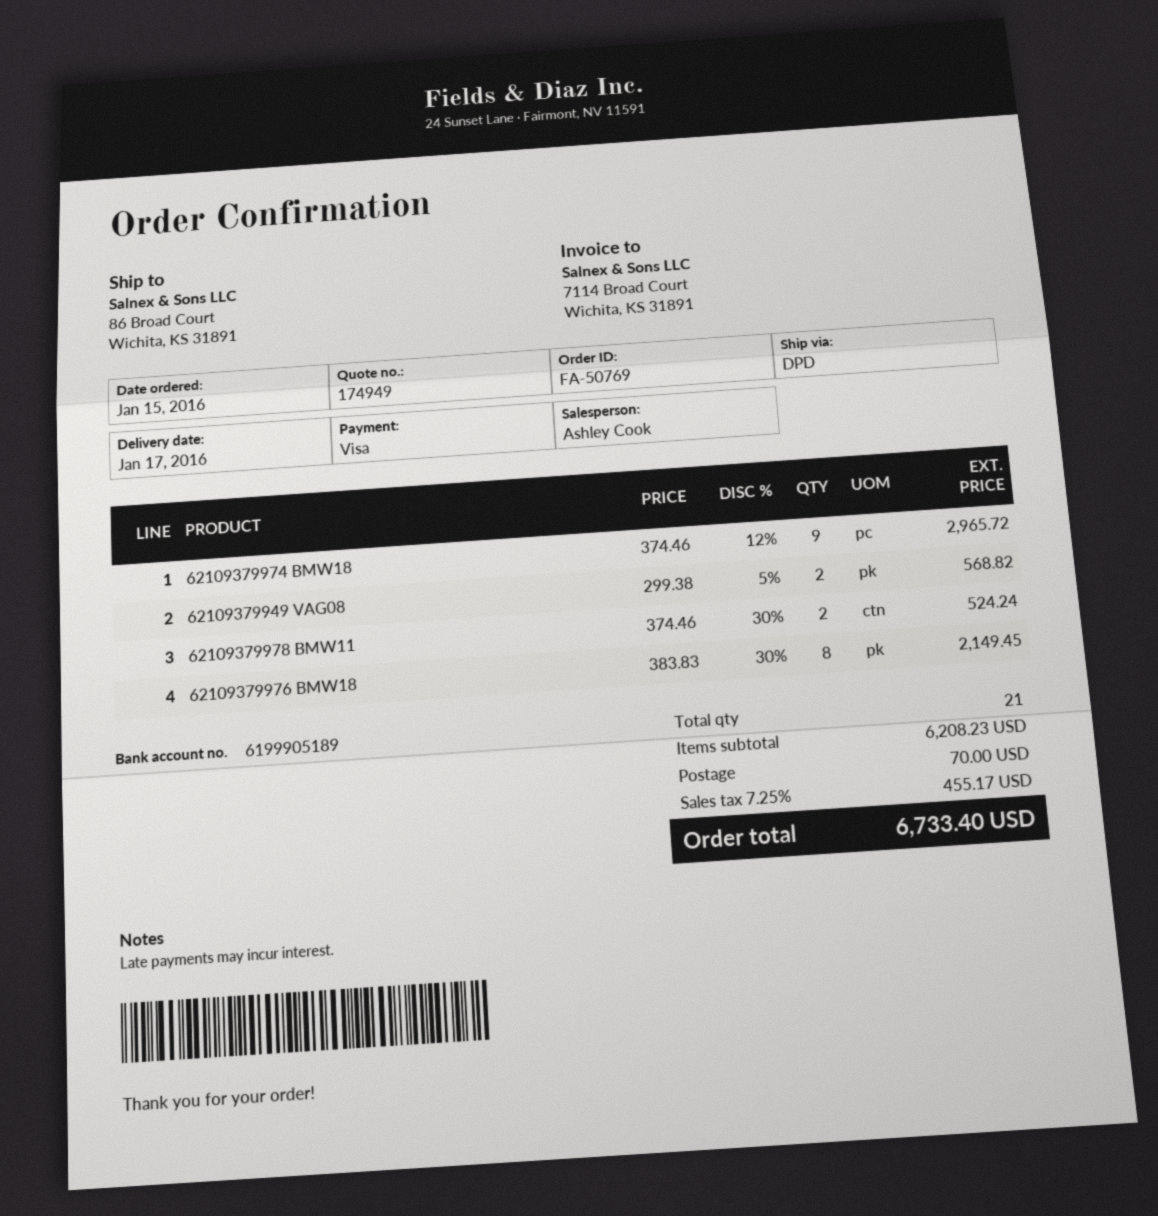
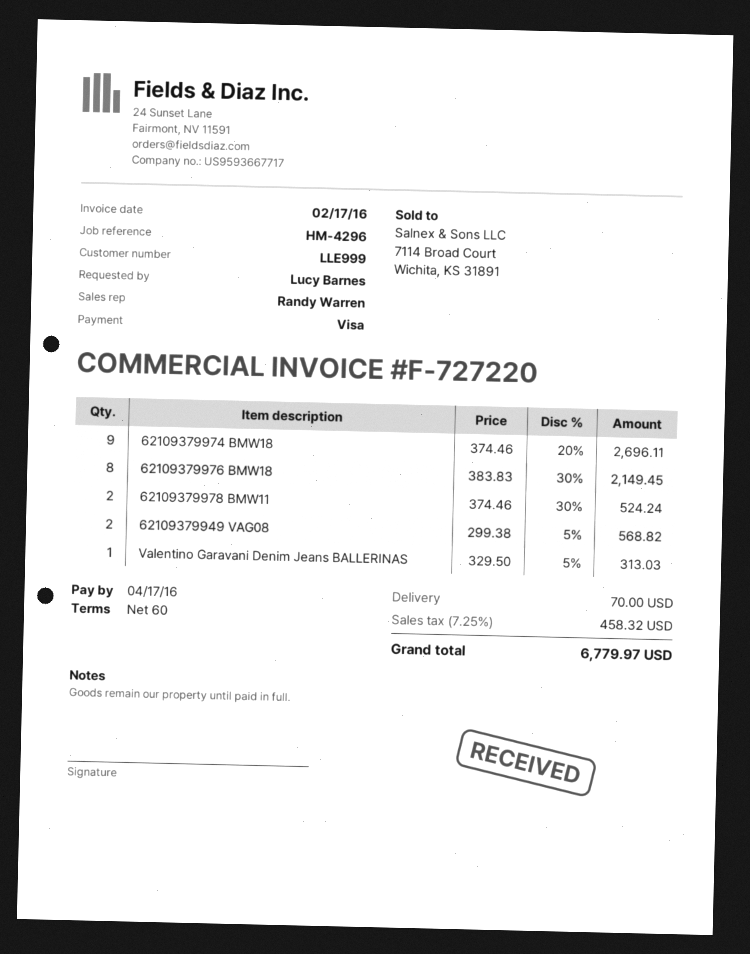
sales rep: Ashley Cook -> Randy Warren
62109379974 BMW18: 9 x 374.46 - 12% = 2965.72 -> 9 x 374.46 - 20% = 2696.11
Valentino Garavani Denim Jeans BALLERINAS: none -> 1 x 329.50 - 5% = 313.03
tax: 7.25% = 455.17 -> 7.25% = 458.32
total: 6733.40 -> 6779.97

